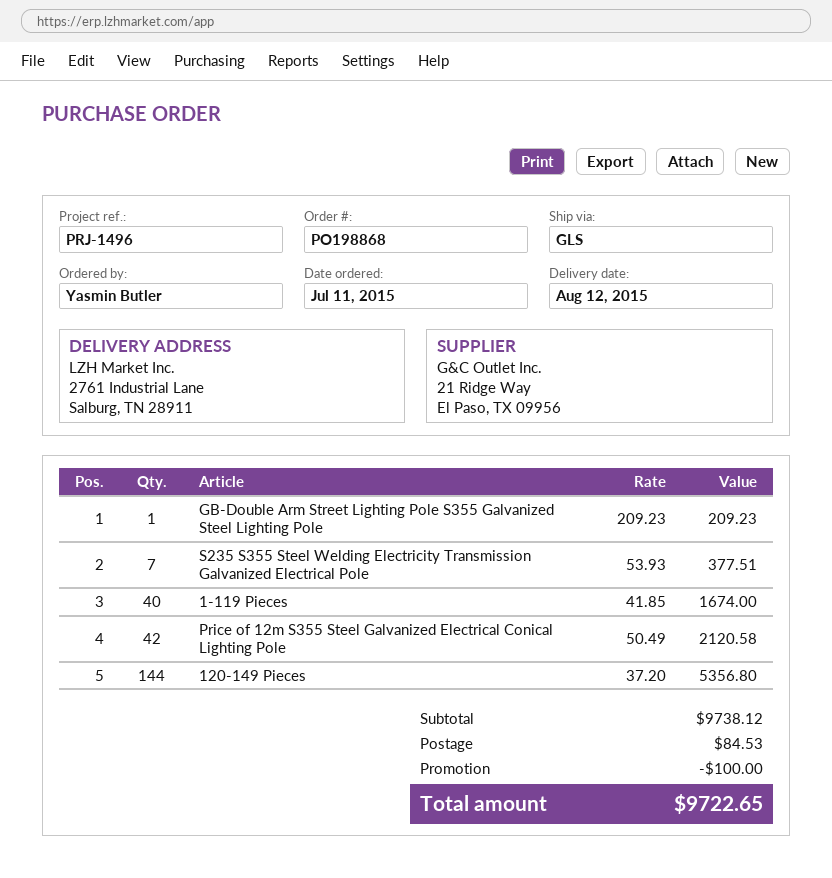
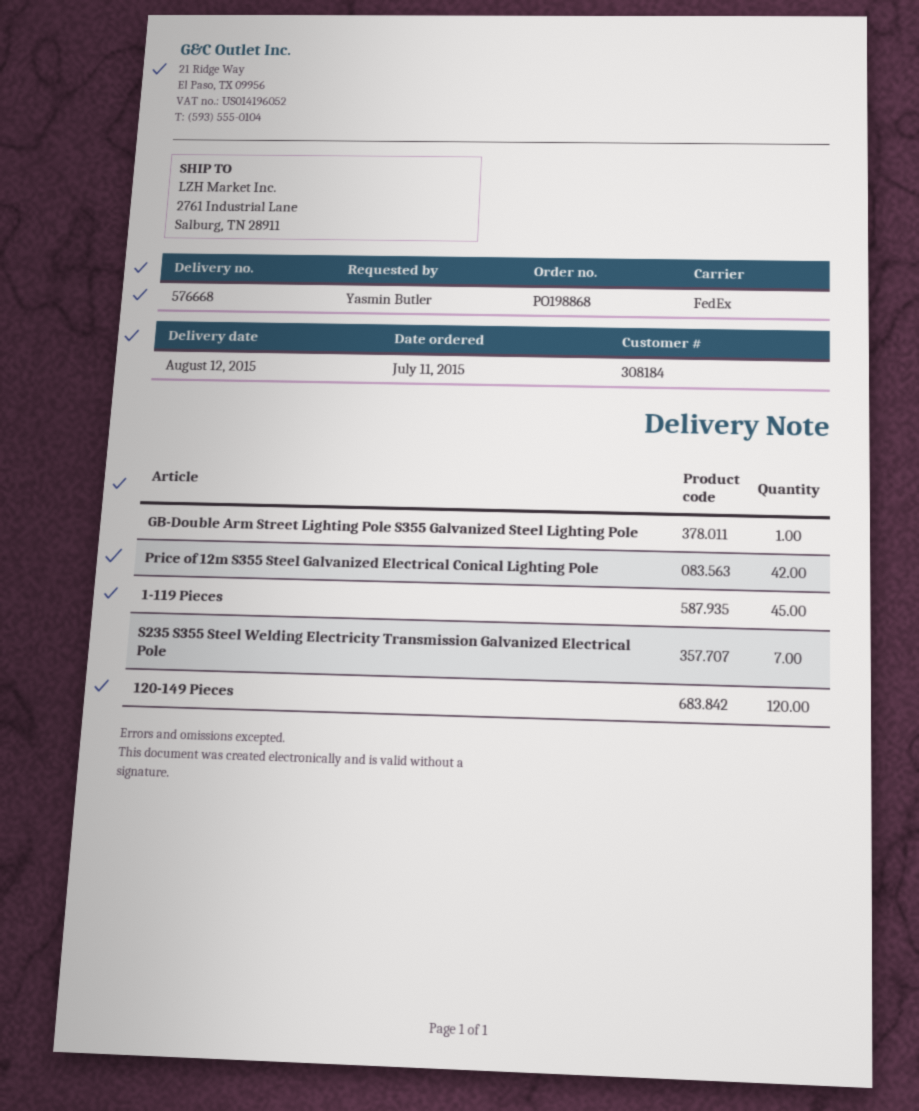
shipping method: GLS -> FedEx
1-119 Pieces: 40 -> 45
120-149 Pieces: 144 -> 120

